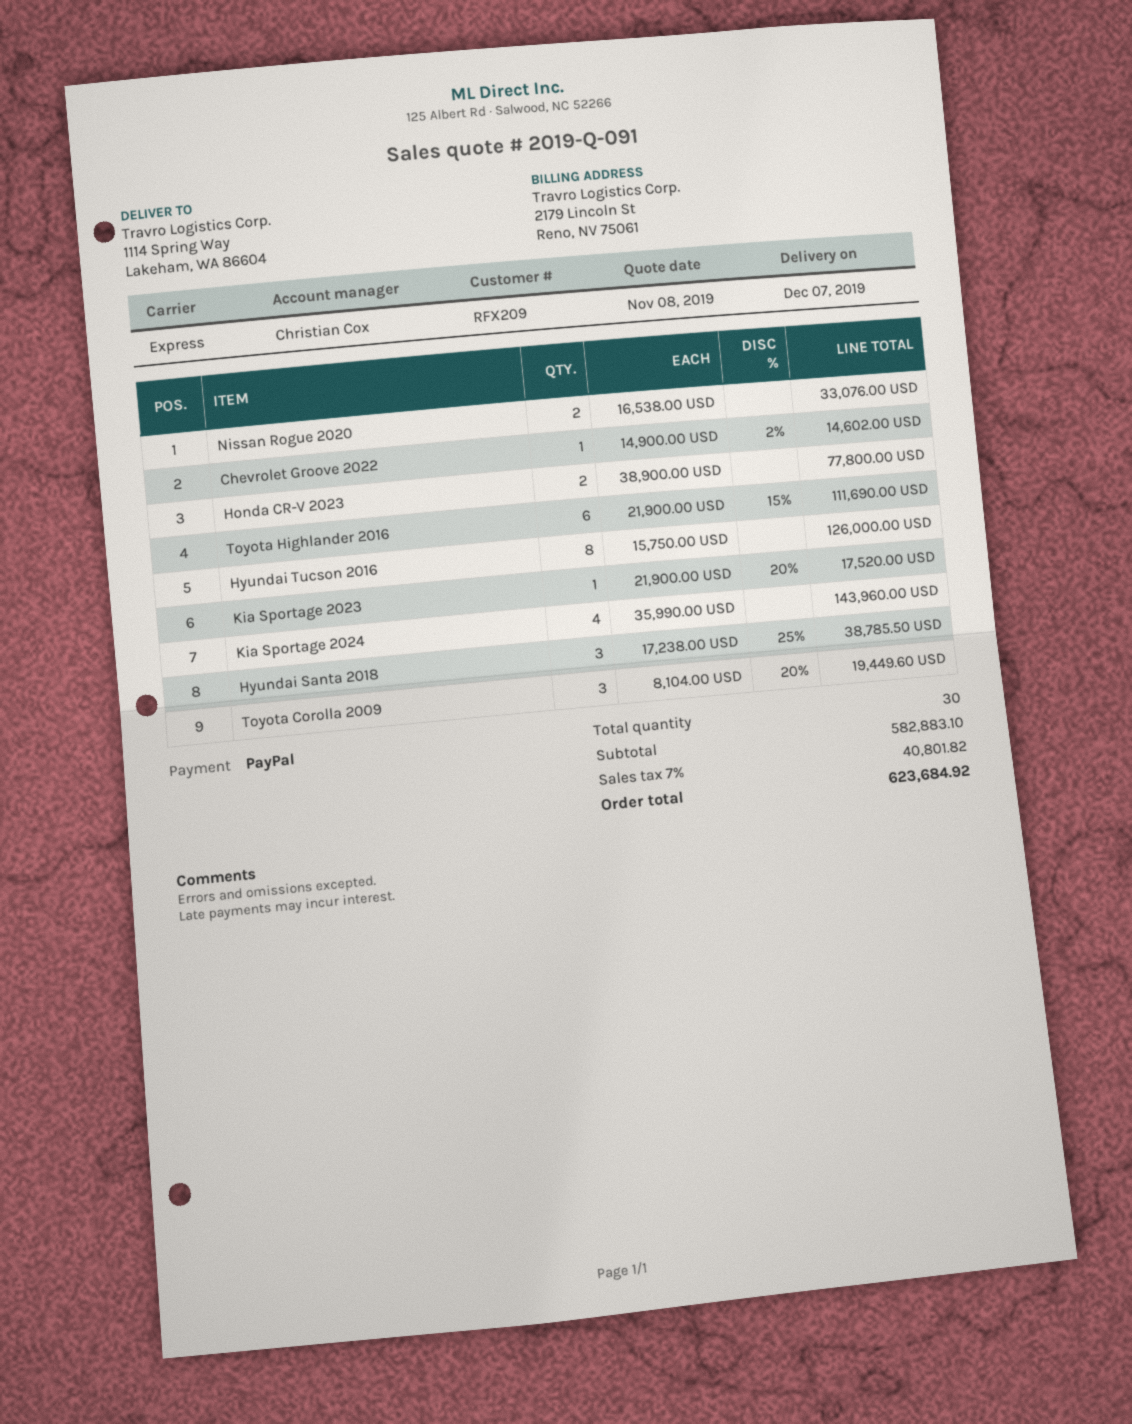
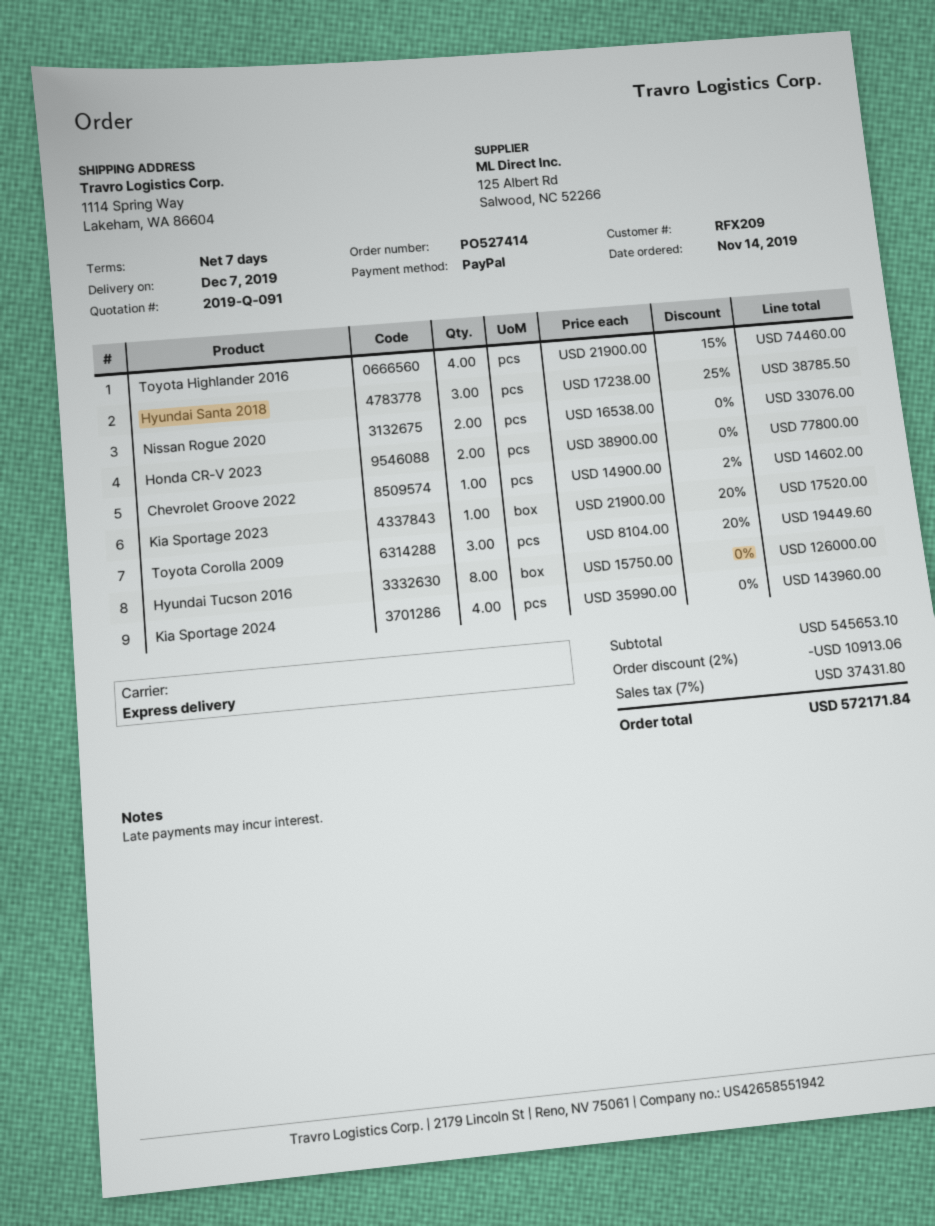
Toyota Highlander 2016: 6 x 21900.00 - 15% = 111690.00 -> 4 x 21900.00 - 15% = 74460.00
subtotal: 582883.10 -> 545653.10
discount: none -> 2% = 10913.06
tax: 7% = 40801.82 -> 7% = 37431.80
total: 623684.92 -> 572171.84

